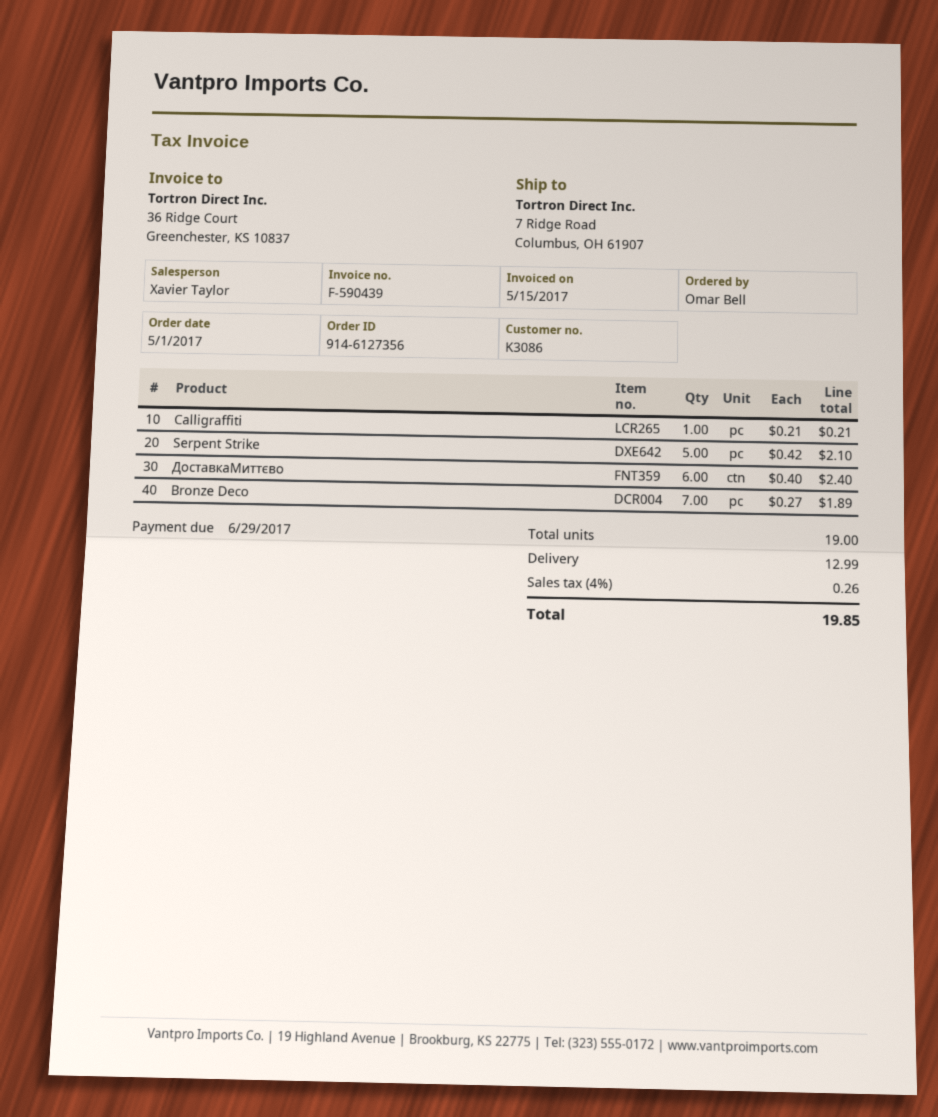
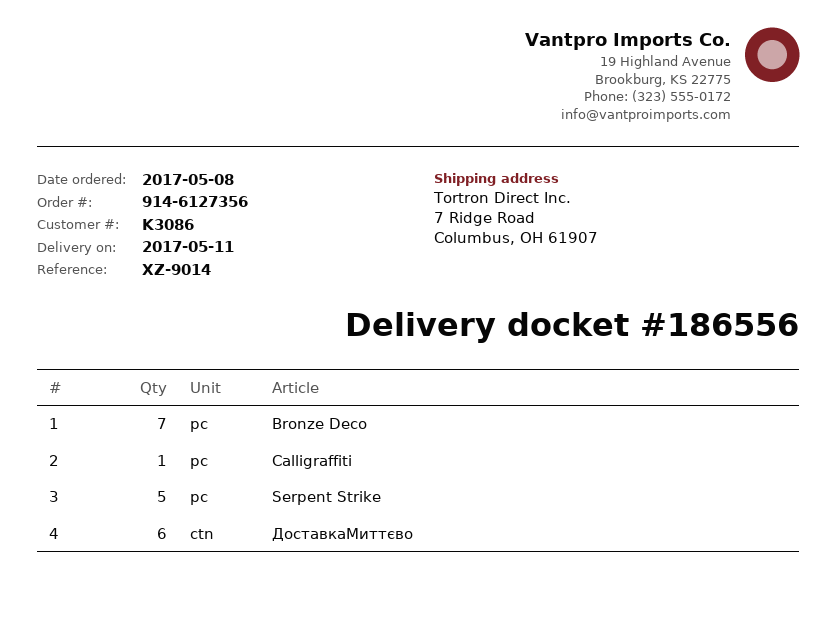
order date: 2017-05-01 -> 2017-05-08

